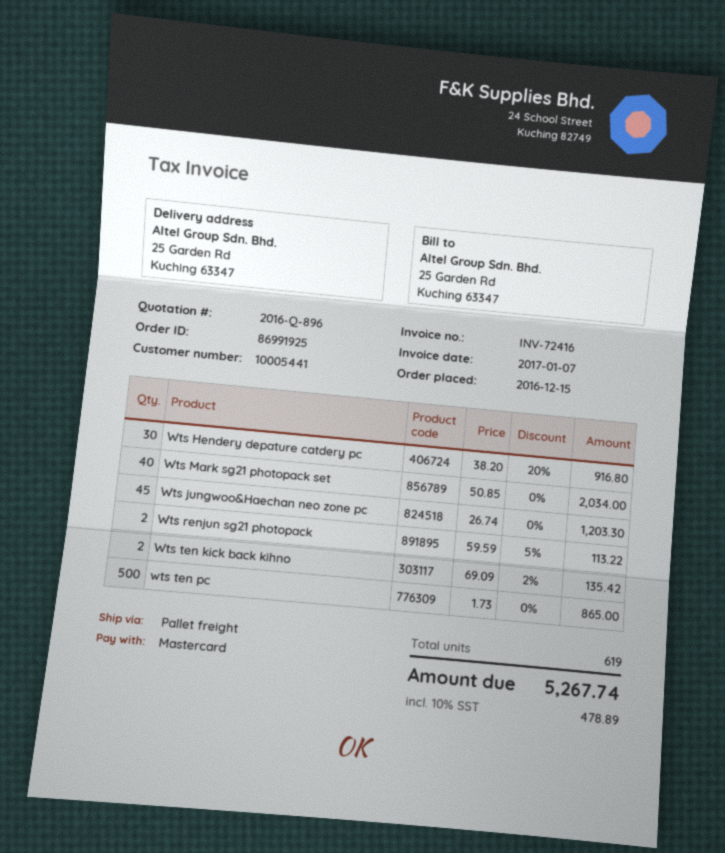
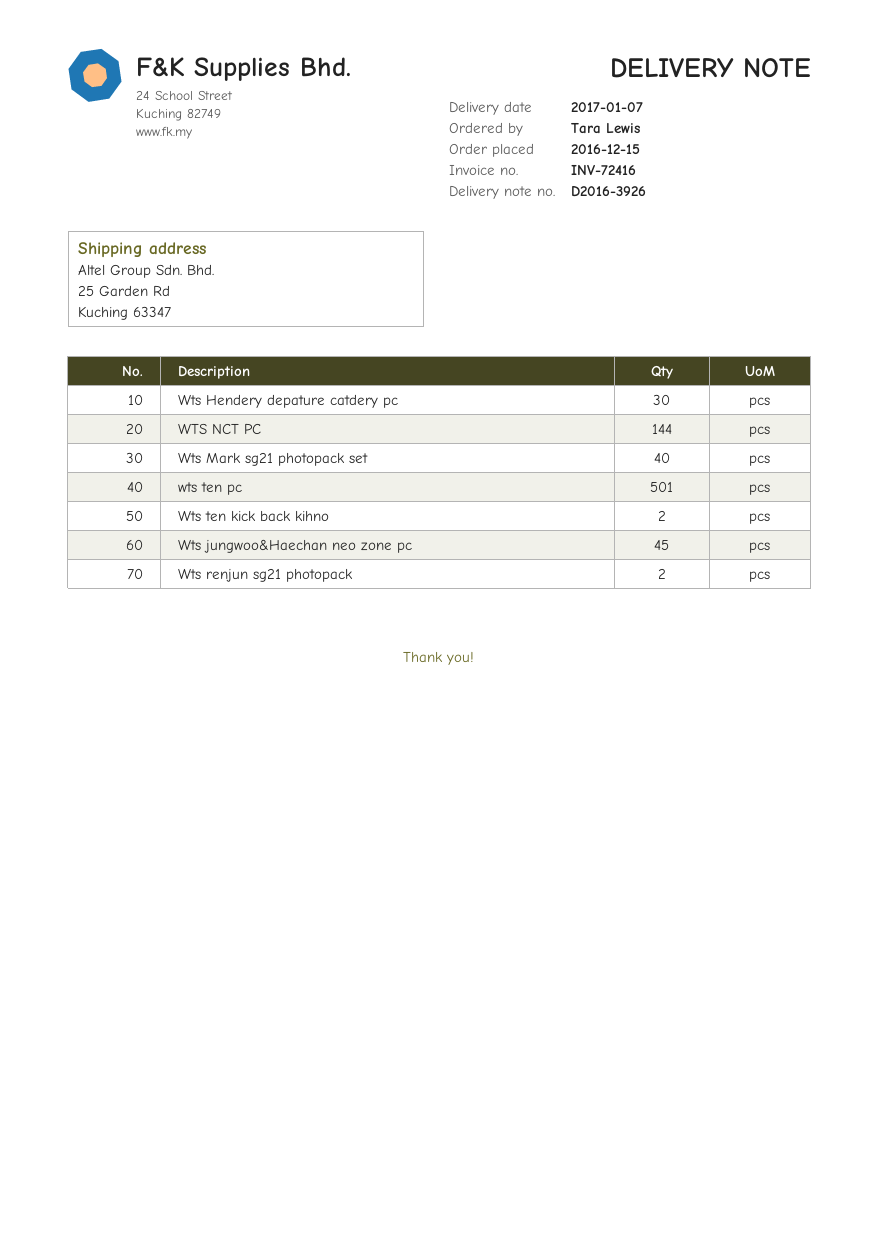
wts ten pc: 500 -> 501
WTS NCT PC: none -> 144

